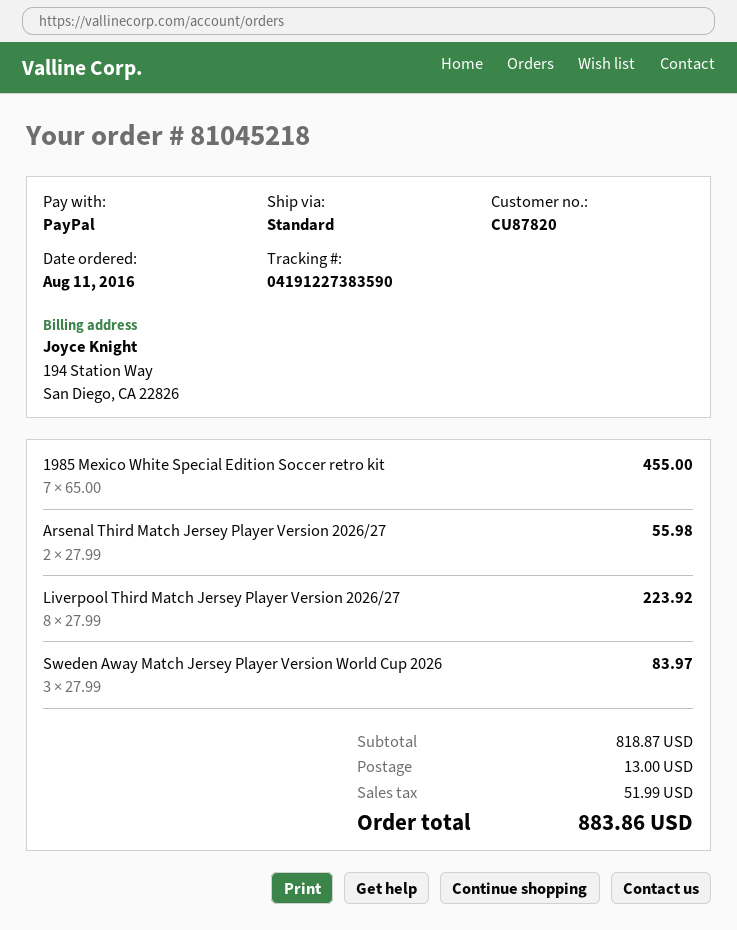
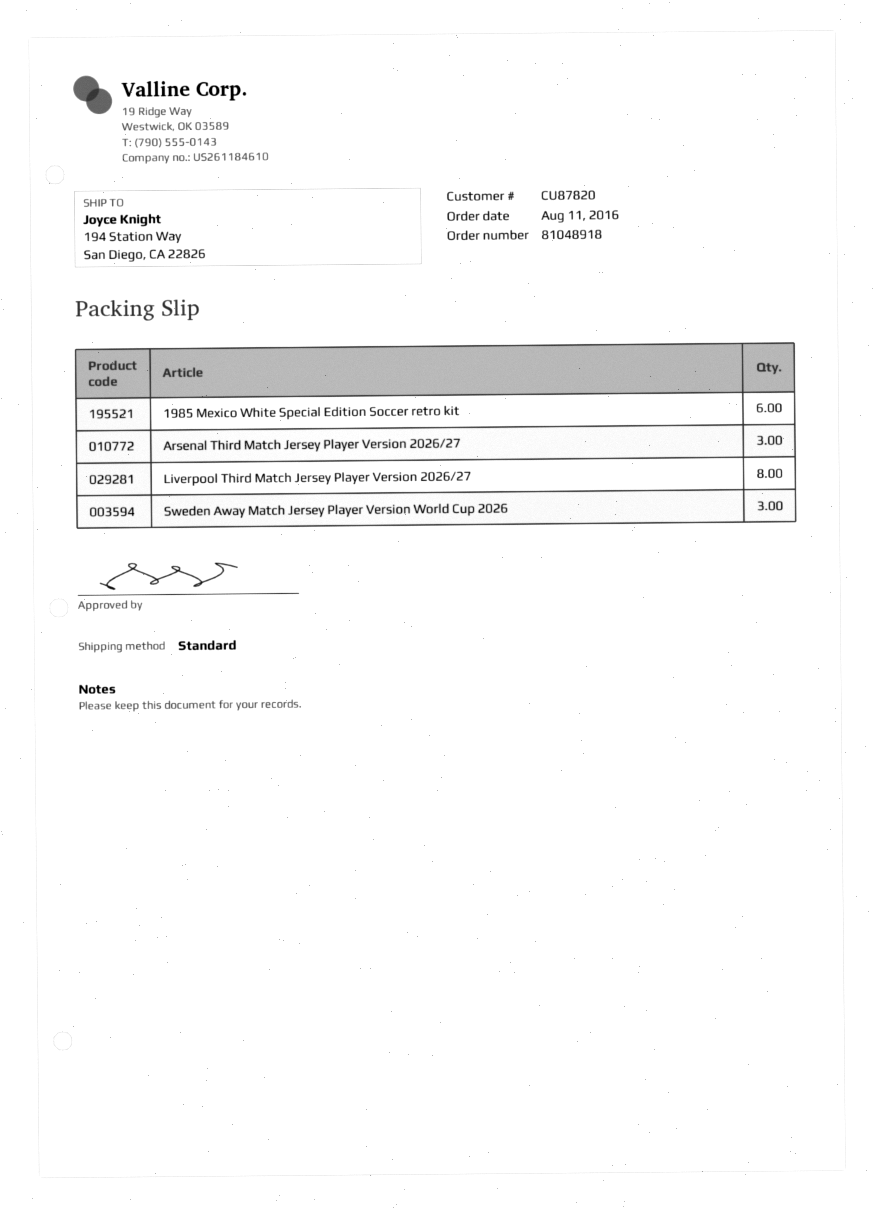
order number: 81045218 -> 81048918
1985 Mexico White Special Edition Soccer retro kit: 7 -> 6
Arsenal Third Match Jersey Player Version 2026/27: 2 -> 3

